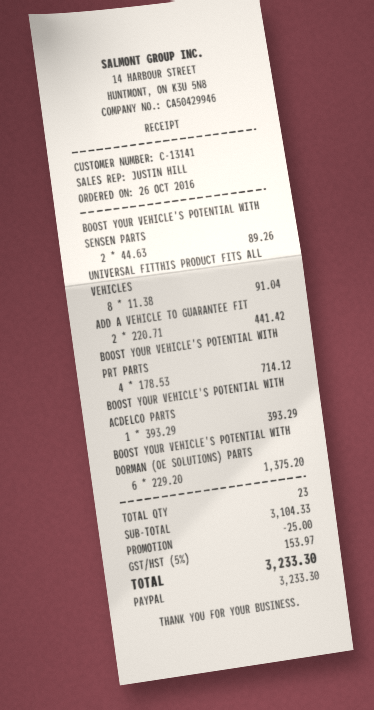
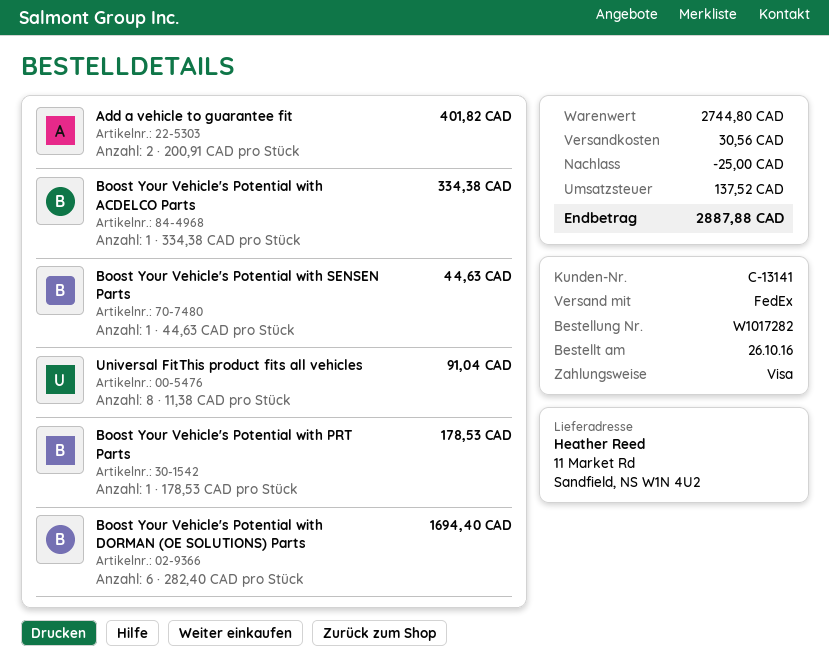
payment method: PayPal -> Visa
BOOST YOUR VEHICLE'S POTENTIAL WITH SENSEN PARTS: 2 x 44.63 = 89.26 -> 1 x 44.63 = 44.63
ADD A VEHICLE TO GUARANTEE FIT: 2 x 220.71 = 441.42 -> 2 x 200.91 = 401.82
BOOST YOUR VEHICLE'S POTENTIAL WITH PRT PARTS: 4 x 178.53 = 714.12 -> 1 x 178.53 = 178.53
BOOST YOUR VEHICLE'S POTENTIAL WITH ACDELCO PARTS: 1 x 393.29 = 393.29 -> 1 x 334.38 = 334.38
BOOST YOUR VEHICLE'S POTENTIAL WITH DORMAN (OE SOLUTIONS) PARTS: 6 x 229.20 = 1375.20 -> 6 x 282.40 = 1694.40
subtotal: 3104.33 -> 2744.80
shipping: none -> 30.56
tax: 153.97 -> 137.52
total: 3233.30 -> 2887.88

